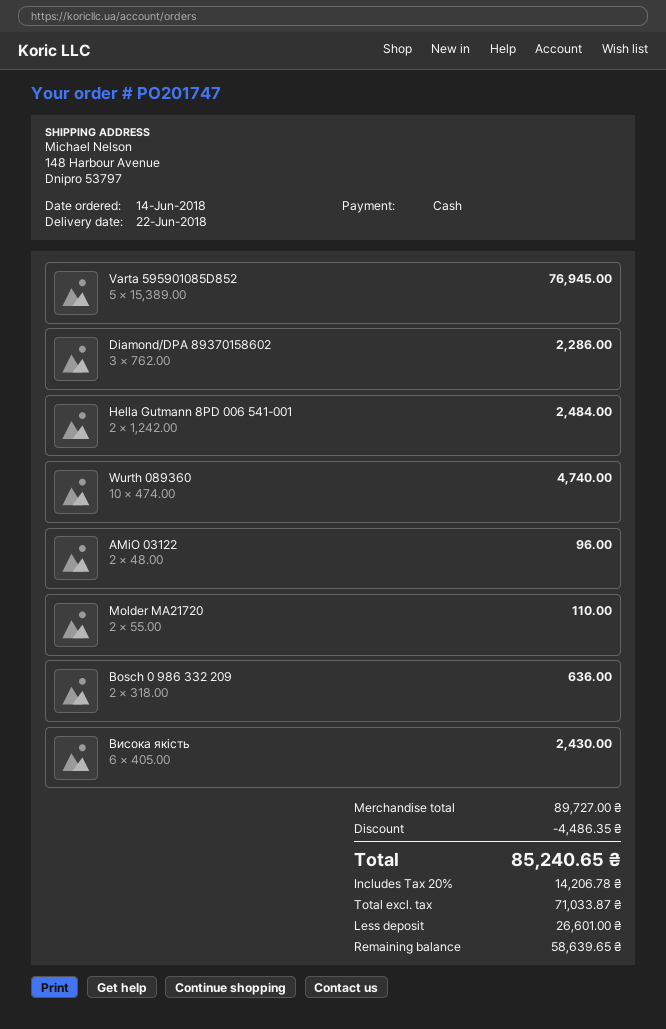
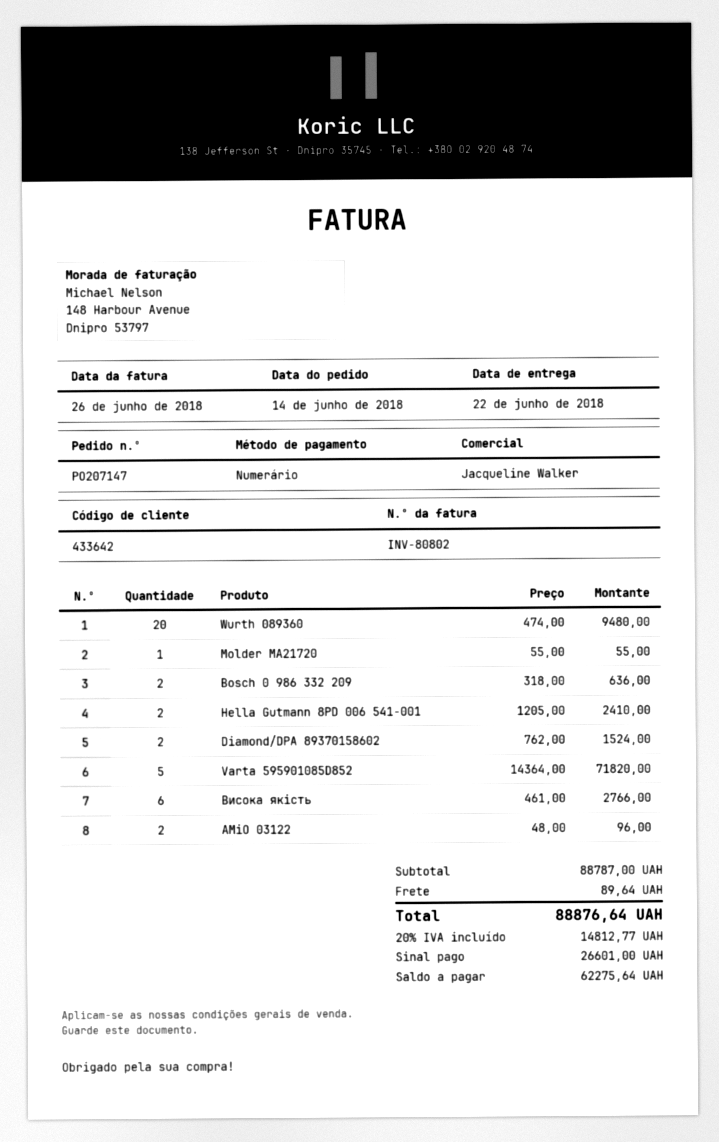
order number: PO201747 -> PO207147
Varta 595901085D852: 5 x 15389.00 = 76945.00 -> 5 x 14364.00 = 71820.00
Diamond/DPA 89370158602: 3 x 762.00 = 2286.00 -> 2 x 762.00 = 1524.00
Hella Gutmann 8PD 006 541-001: 2 x 1242.00 = 2484.00 -> 2 x 1205.00 = 2410.00
Wurth 089360: 10 x 474.00 = 4740.00 -> 20 x 474.00 = 9480.00
Molder MA21720: 2 x 55.00 = 110.00 -> 1 x 55.00 = 55.00
Висока якість: 6 x 405.00 = 2430.00 -> 6 x 461.00 = 2766.00
subtotal: 89727.00 -> 88787.00
discount: 4486.35 -> none
shipping: none -> 89.64
tax: 20% = 14206.78 -> 20% = 14812.77
total: 85240.65 -> 88876.64
balance: 58639.65 -> 62275.64

